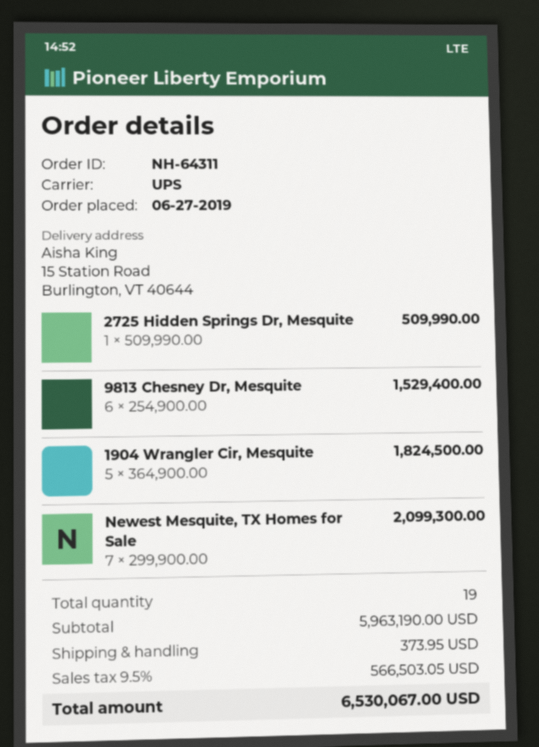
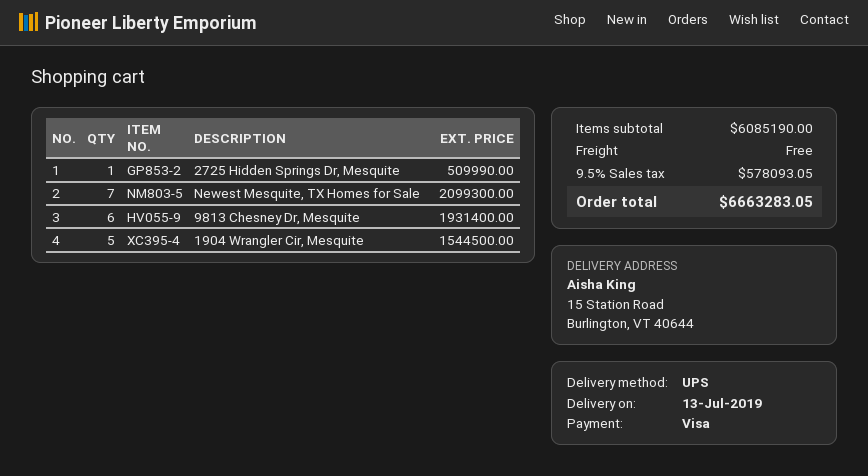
9813 Chesney Dr, Mesquite: 6 for 1529400.00 -> 6 for 1931400.00
1904 Wrangler Cir, Mesquite: 5 for 1824500.00 -> 5 for 1544500.00
subtotal: 5963190.00 -> 6085190.00
shipping: 373.95 -> 0.00
tax: 9.5% = 566503.05 -> 9.5% = 578093.05
total: 6530067.00 -> 6663283.05

